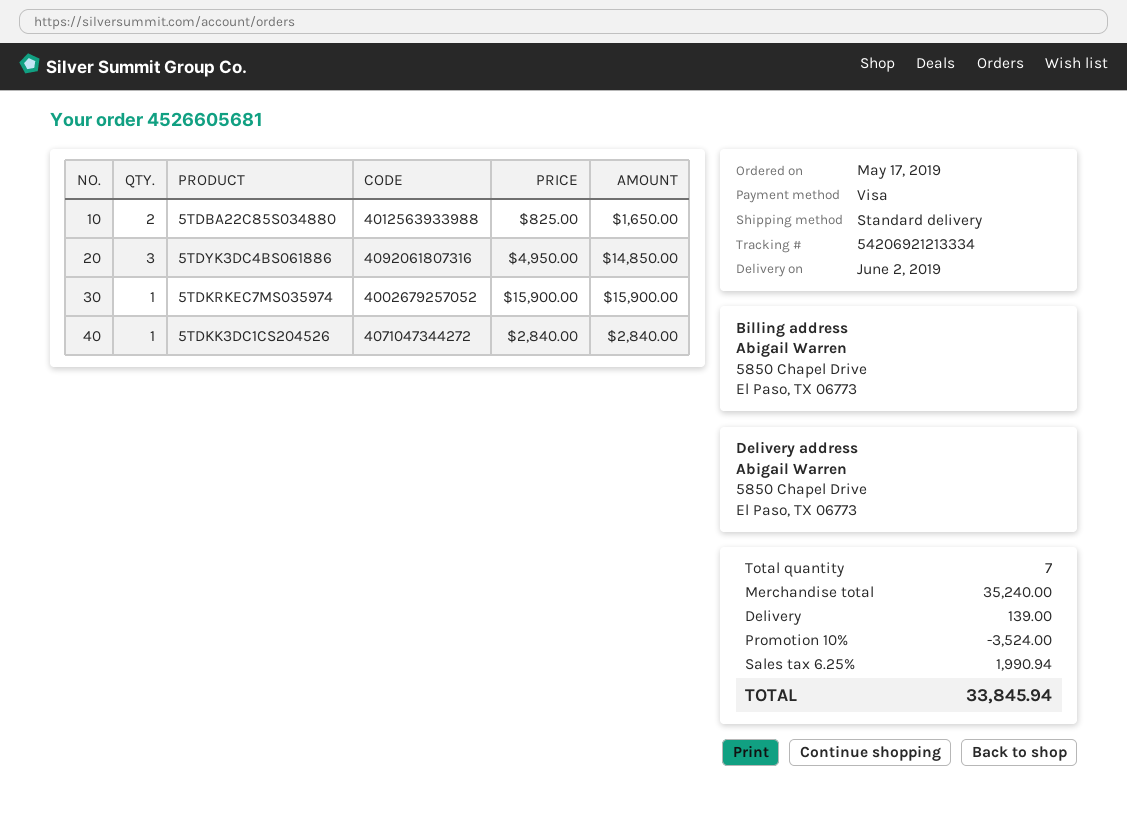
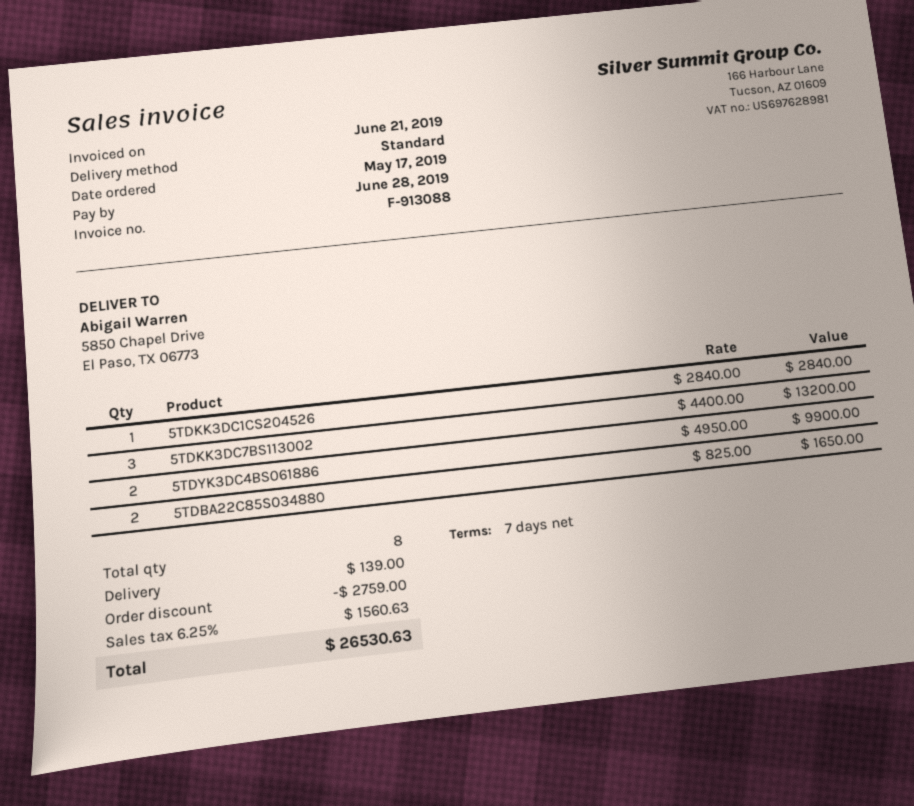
5TDYK3DC4BS061886: 3 x 4950.00 = 14850.00 -> 2 x 4950.00 = 9900.00
5TDKRKEC7MS035974: 1 x 15900.00 = 15900.00 -> none
5TDKK3DC7BS113002: none -> 3 x 4400.00 = 13200.00
total quantity: 7 -> 8
discount: 3524.00 -> 2759.00
tax: 6.25% = 1990.94 -> 6.25% = 1560.63
total: 33845.94 -> 26530.63

